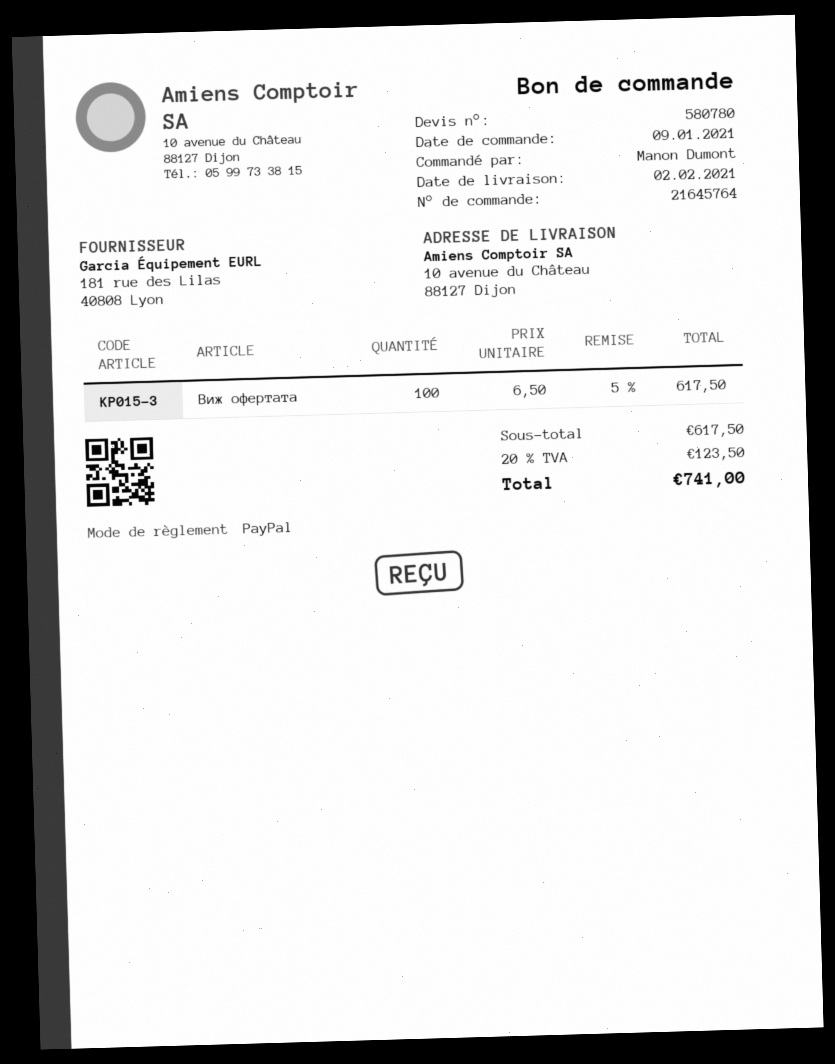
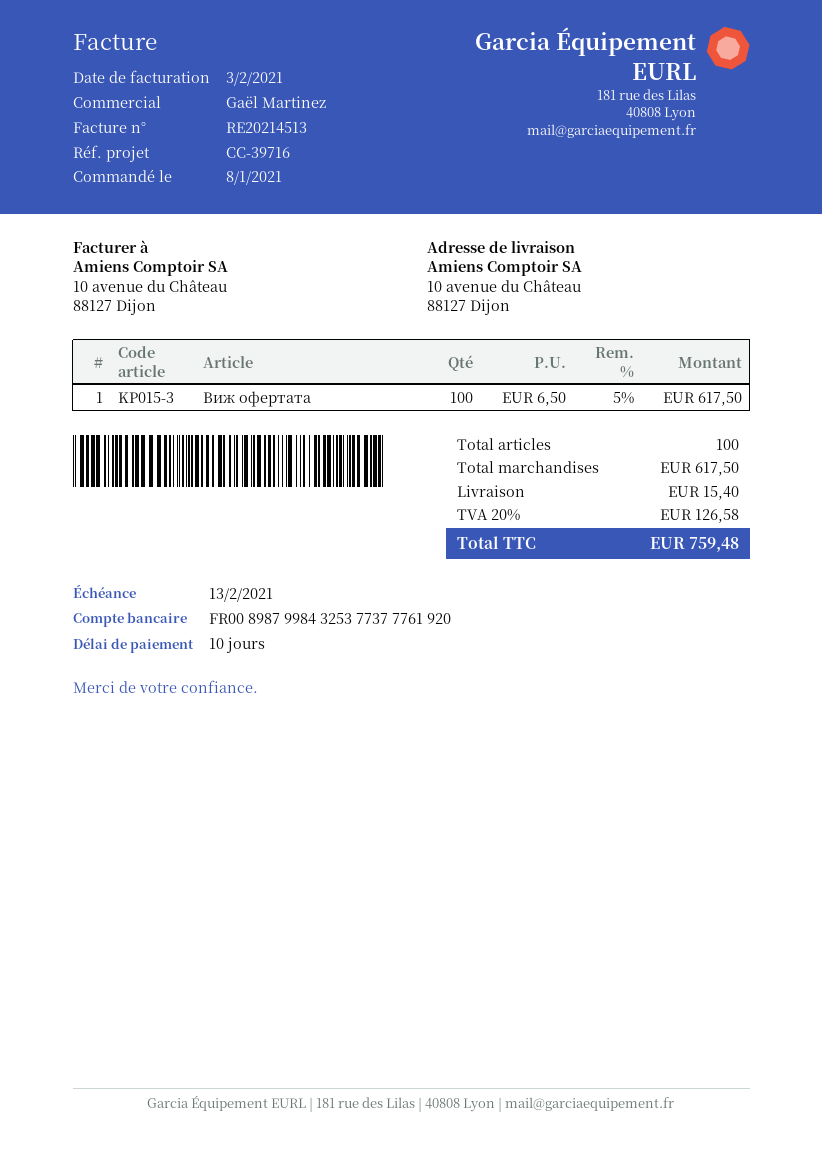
order date: 2021-01-09 -> 2021-01-08
shipping: none -> 15.40
tax: 20% = 123.50 -> 20% = 126.58
total: 741.00 -> 759.48

